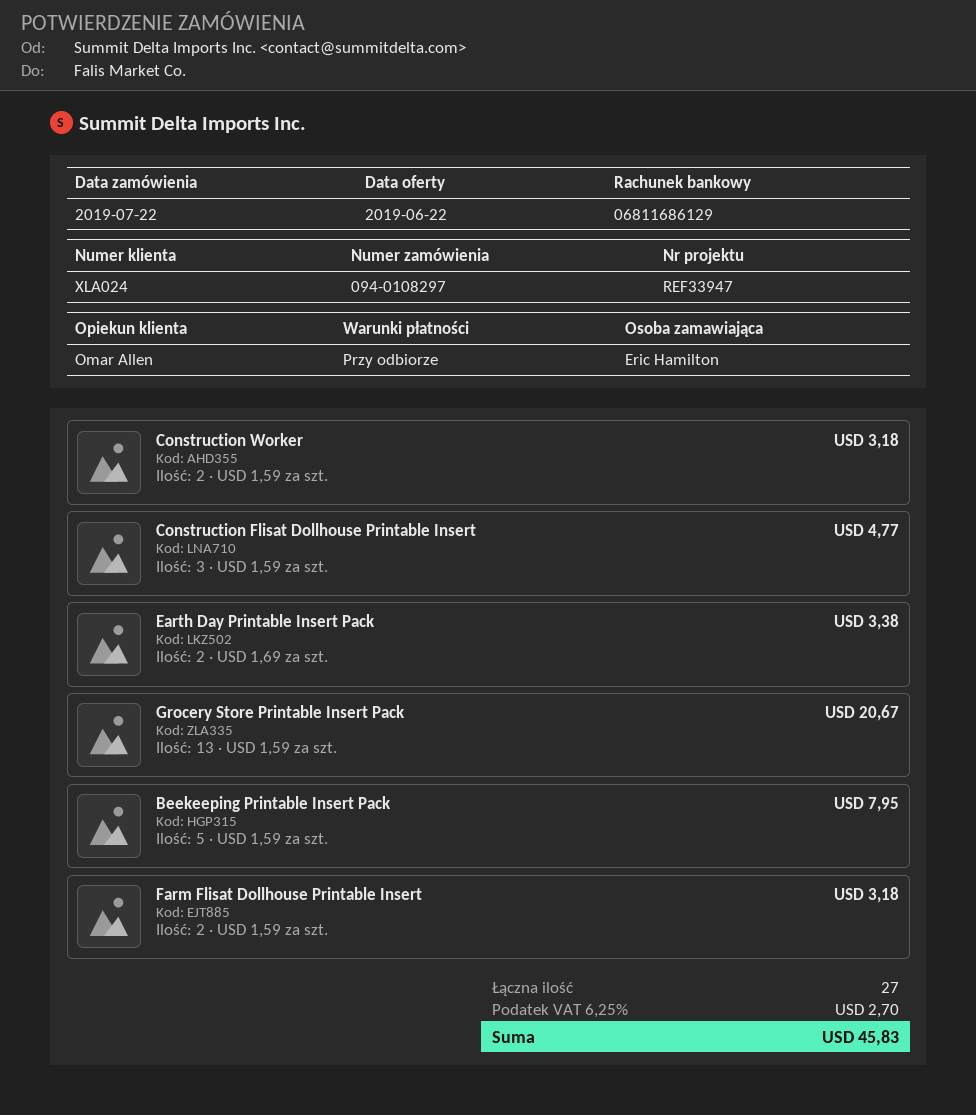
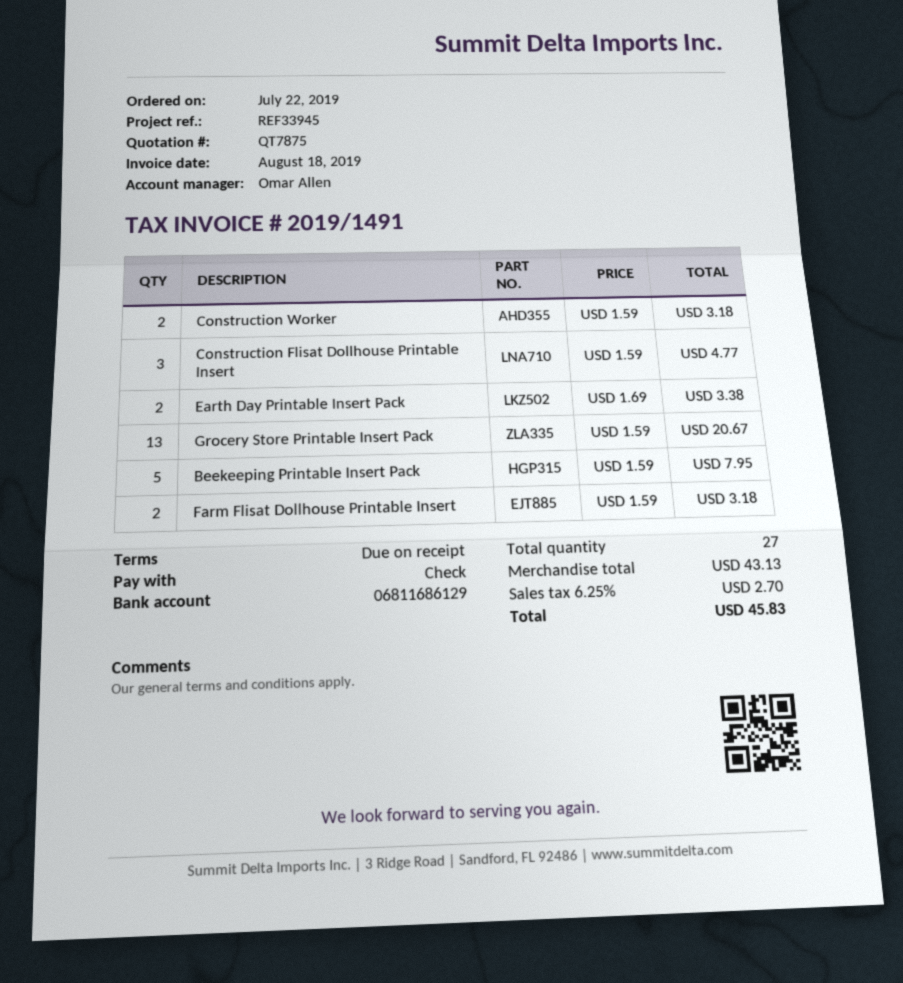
reference: REF33947 -> REF33945

